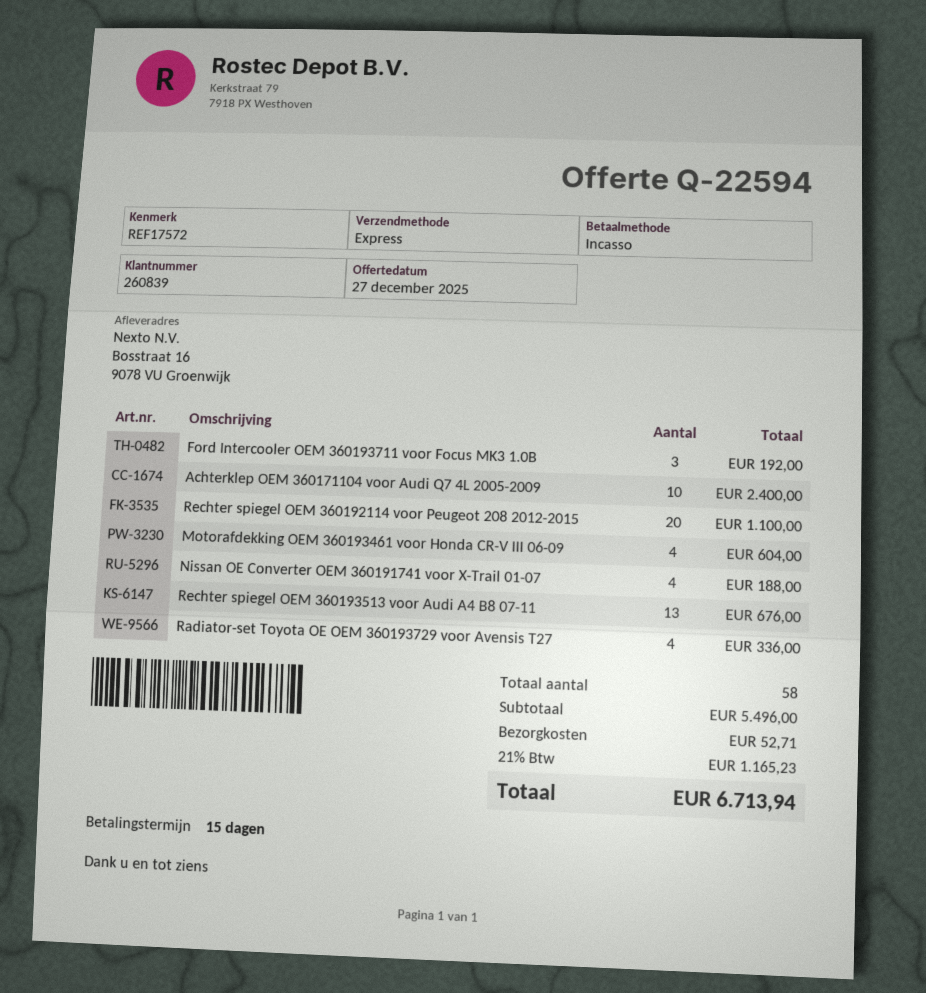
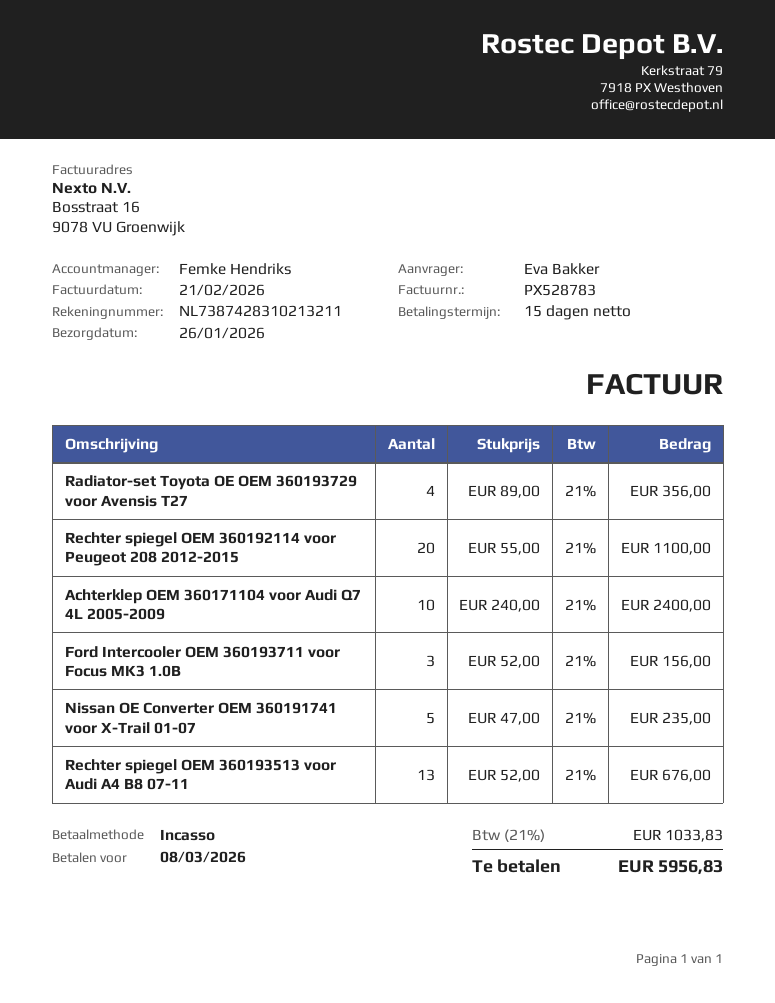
Ford Intercooler OEM 360193711 voor Focus MK3 1.0B: 3 for 192.00 -> 3 for 156.00
Motorafdekking OEM 360193461 voor Honda CR-V III 06-09: 4 for 604.00 -> none
Nissan OE Converter OEM 360191741 voor X-Trail 01-07: 4 for 188.00 -> 5 for 235.00
Radiator-set Toyota OE OEM 360193729 voor Avensis T27: 4 for 336.00 -> 4 for 356.00
shipping: 52.71 -> none
tax: 21% = 1165.23 -> 21% = 1033.83
total: 6713.94 -> 5956.83

